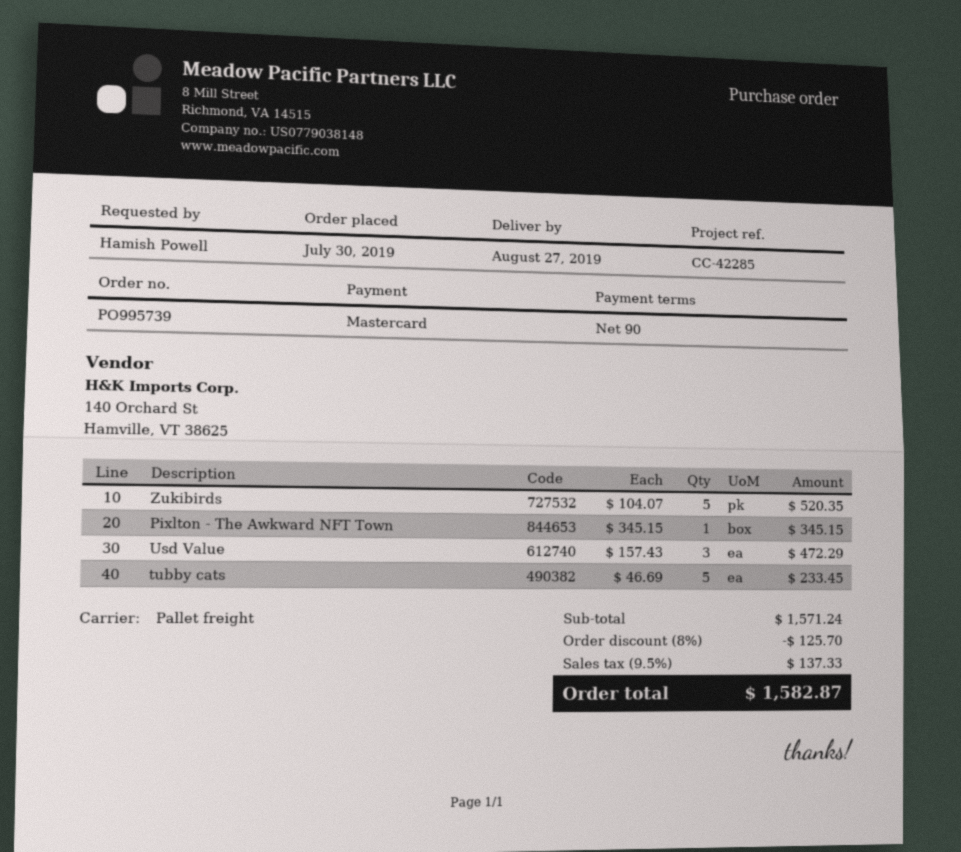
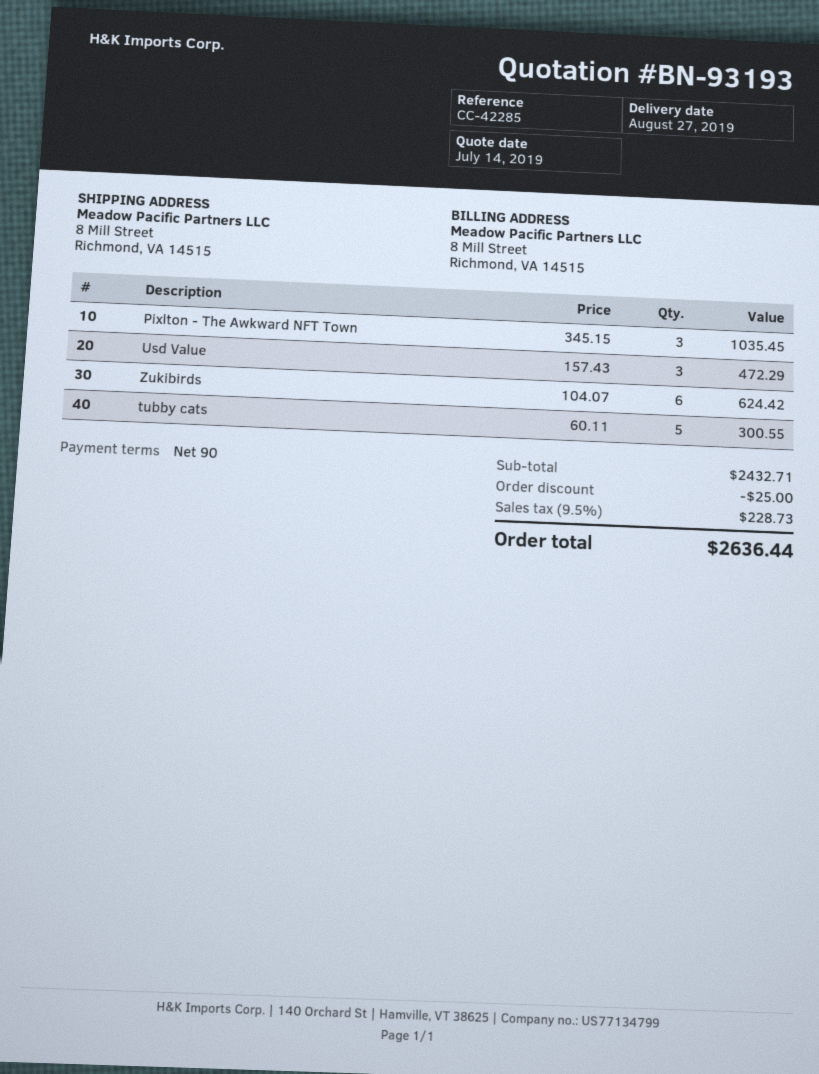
Zukibirds: 5 x 104.07 = 520.35 -> 6 x 104.07 = 624.42
Pixlton - The Awkward NFT Town: 1 x 345.15 = 345.15 -> 3 x 345.15 = 1035.45
tubby cats: 5 x 46.69 = 233.45 -> 5 x 60.11 = 300.55
subtotal: 1571.24 -> 2432.71
discount: 125.70 -> 25.00
tax: 9.5% = 137.33 -> 9.5% = 228.73
total: 1582.87 -> 2636.44

